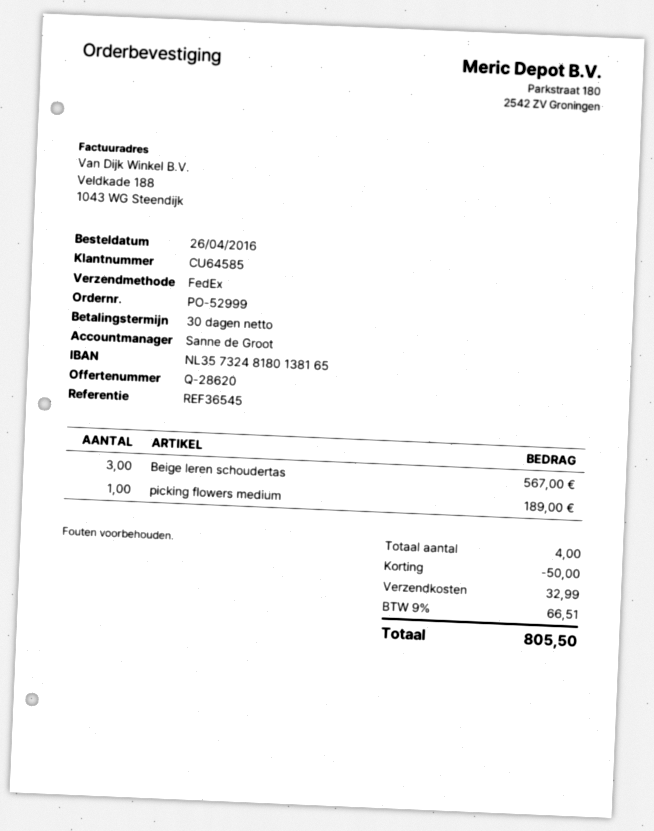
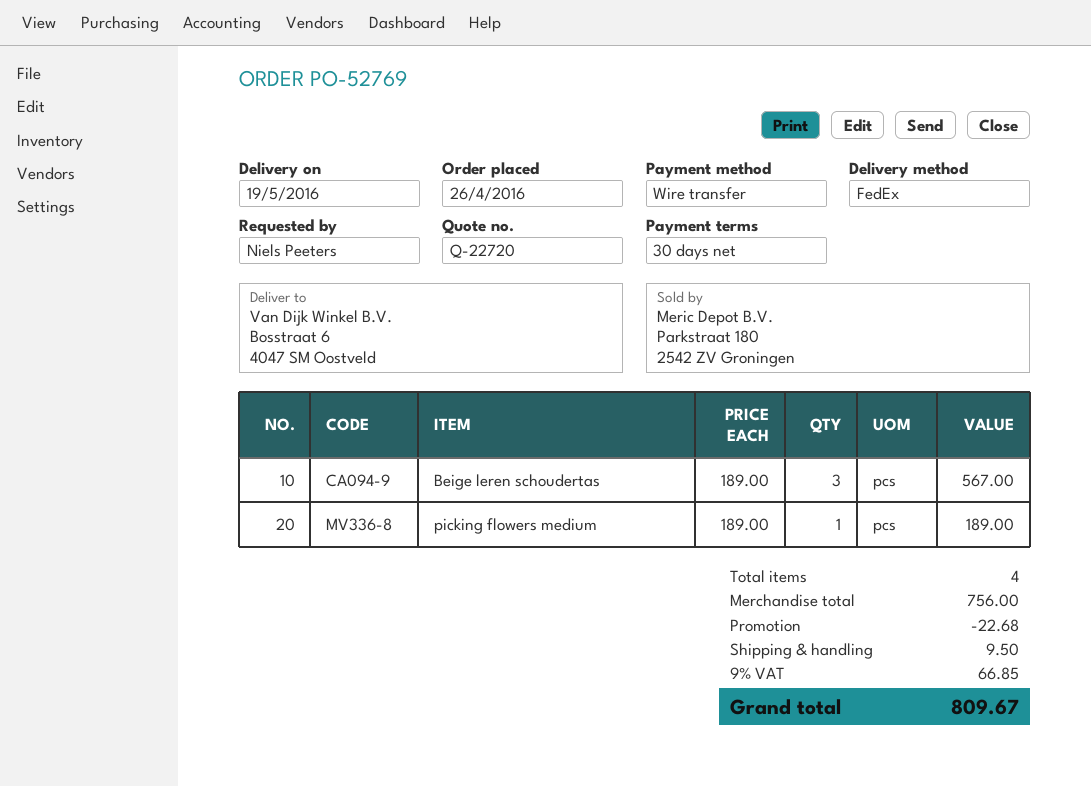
quote number: Q-28620 -> Q-22720
order number: PO-52999 -> PO-52769
discount: 50.00 -> 22.68
shipping: 32.99 -> 9.50
tax: 9% = 66.51 -> 9% = 66.85
total: 805.50 -> 809.67

